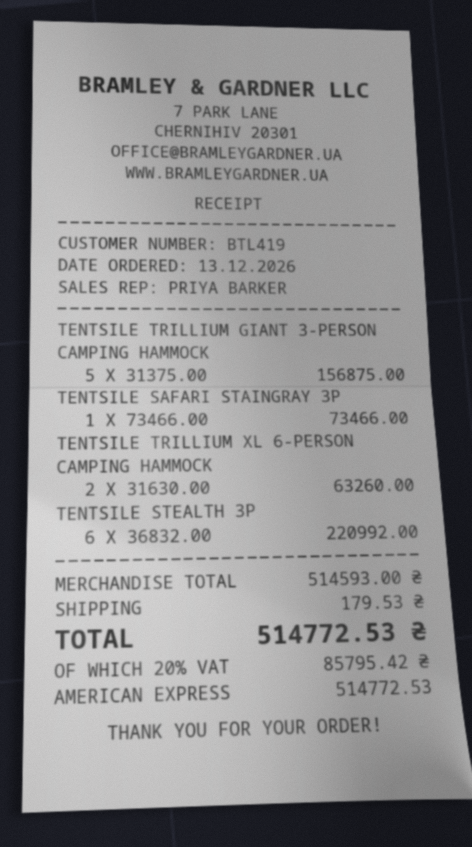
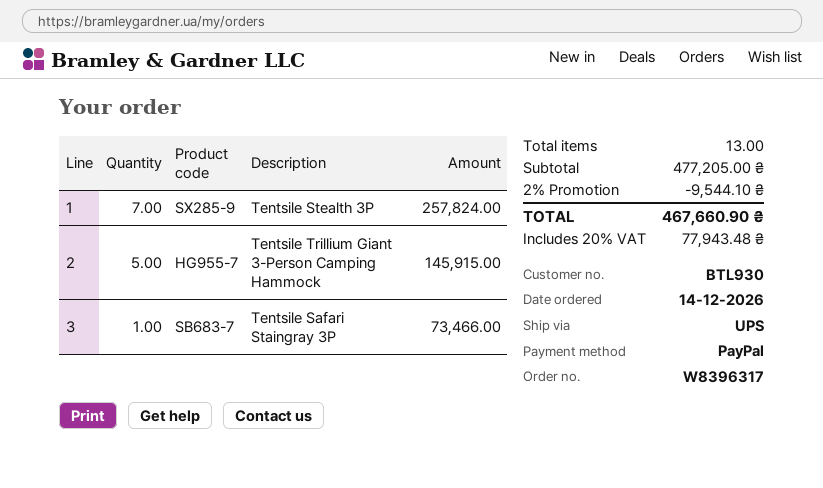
order date: 2026-12-13 -> 2026-12-14
customer number: BTL419 -> BTL930
payment method: American Express -> PayPal
TENTSILE TRILLIUM GIANT 3-PERSON CAMPING HAMMOCK: 5 for 156875.00 -> 5 for 145915.00
TENTSILE TRILLIUM XL 6-PERSON CAMPING HAMMOCK: 2 for 63260.00 -> none
TENTSILE STEALTH 3P: 6 for 220992.00 -> 7 for 257824.00
subtotal: 514593.00 -> 477205.00
discount: none -> 2% = 9544.10
shipping: 179.53 -> none
tax: 20% = 85795.42 -> 20% = 77943.48
total: 514772.53 -> 467660.90

